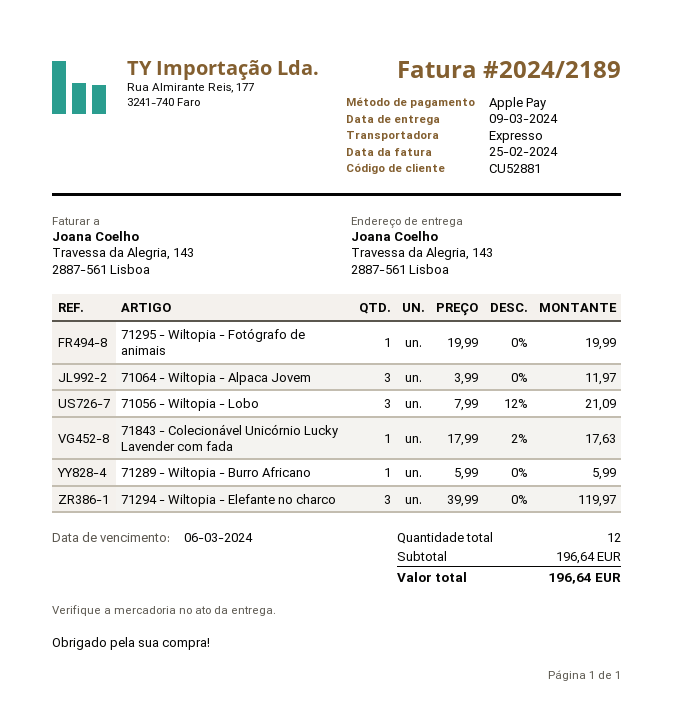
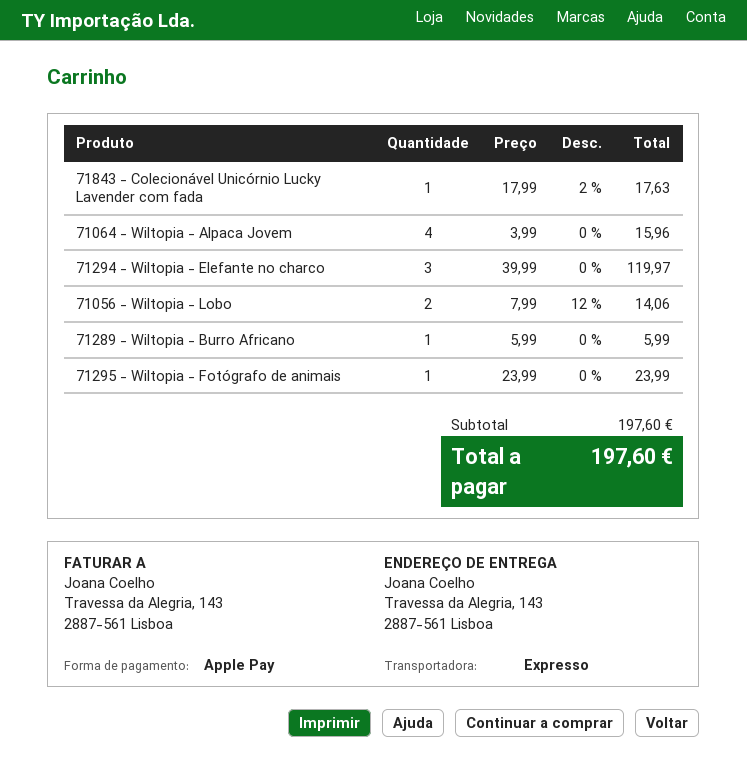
71295 - Wiltopia - Fotógrafo de animais: 1 x 19.99 = 19.99 -> 1 x 23.99 = 23.99
71064 - Wiltopia - Alpaca Jovem: 3 x 3.99 = 11.97 -> 4 x 3.99 = 15.96
71056 - Wiltopia - Lobo: 3 x 7.99 - 12% = 21.09 -> 2 x 7.99 - 12% = 14.06
subtotal: 196.64 -> 197.60
total: 196.64 -> 197.60

